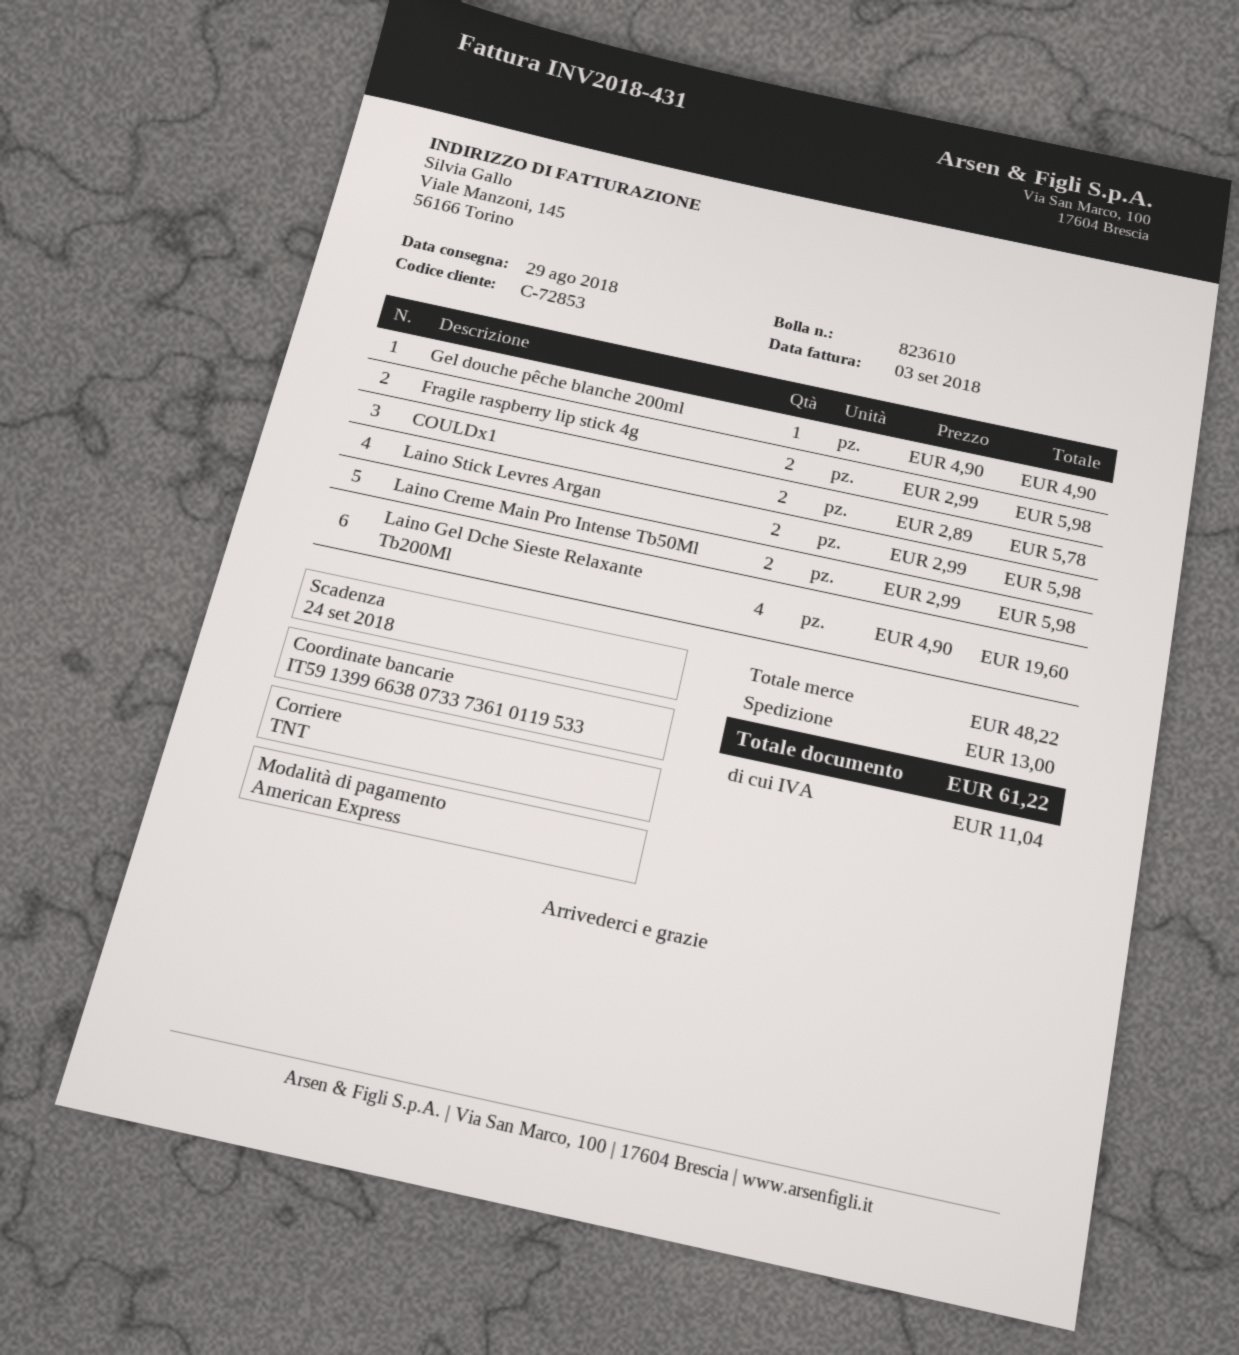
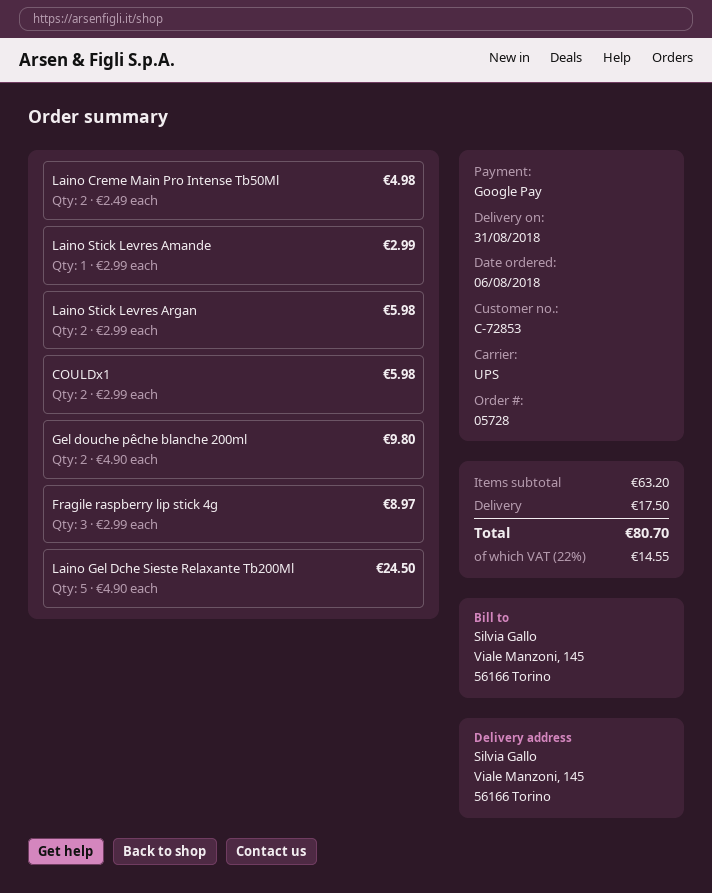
delivery date: 2018-08-29 -> 2018-08-31
payment method: American Express -> Google Pay
shipping method: TNT -> UPS
Gel douche pêche blanche 200ml: 1 x 4.90 = 4.90 -> 2 x 4.90 = 9.80
Fragile raspberry lip stick 4g: 2 x 2.99 = 5.98 -> 3 x 2.99 = 8.97
COULDx1: 2 x 2.89 = 5.78 -> 2 x 2.99 = 5.98
Laino Creme Main Pro Intense Tb50Ml: 2 x 2.99 = 5.98 -> 2 x 2.49 = 4.98
Laino Gel Dche Sieste Relaxante Tb200Ml: 4 x 4.90 = 19.60 -> 5 x 4.90 = 24.50
Laino Stick Levres Amande: none -> 1 x 2.99 = 2.99
subtotal: 48.22 -> 63.20
shipping: 13.00 -> 17.50
tax: 11.04 -> 14.55
total: 61.22 -> 80.70

